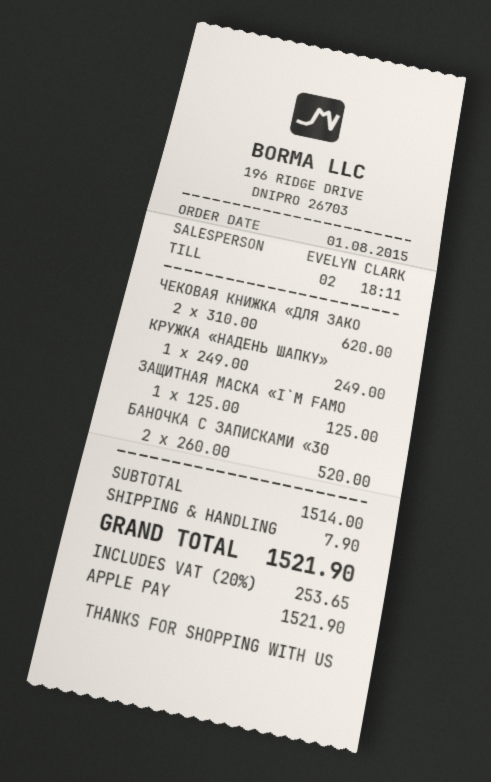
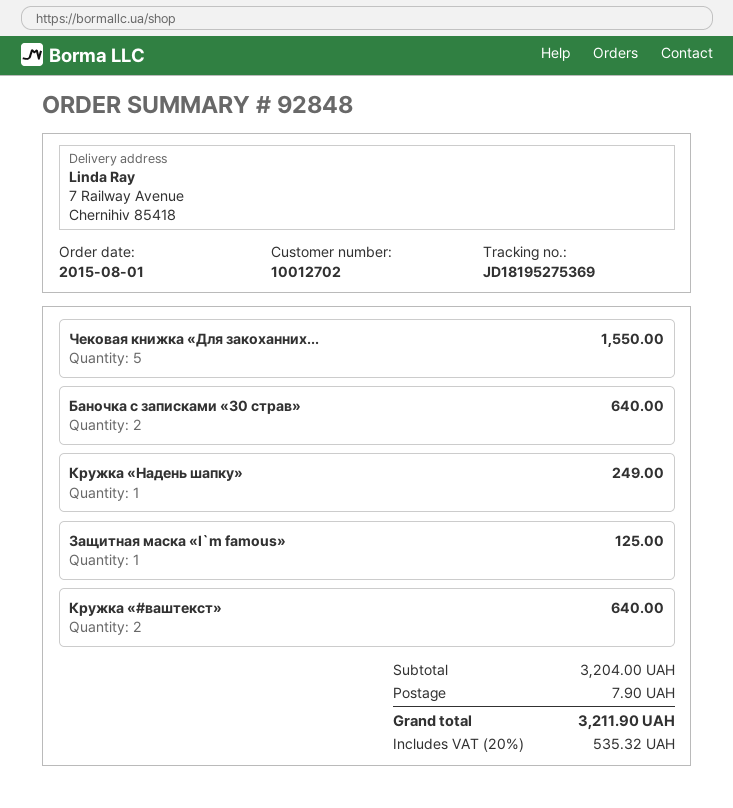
ЧЕКОВАЯ КНИЖКА «ДЛЯ ЗАКО: 2 for 620.00 -> 5 for 1550.00
БАНОЧКА С ЗАПИСКАМИ «30: 2 for 520.00 -> 2 for 640.00
Кружка «#ваштекст»: none -> 2 for 640.00
subtotal: 1514.00 -> 3204.00
tax: 20% = 253.65 -> 20% = 535.32
total: 1521.90 -> 3211.90

